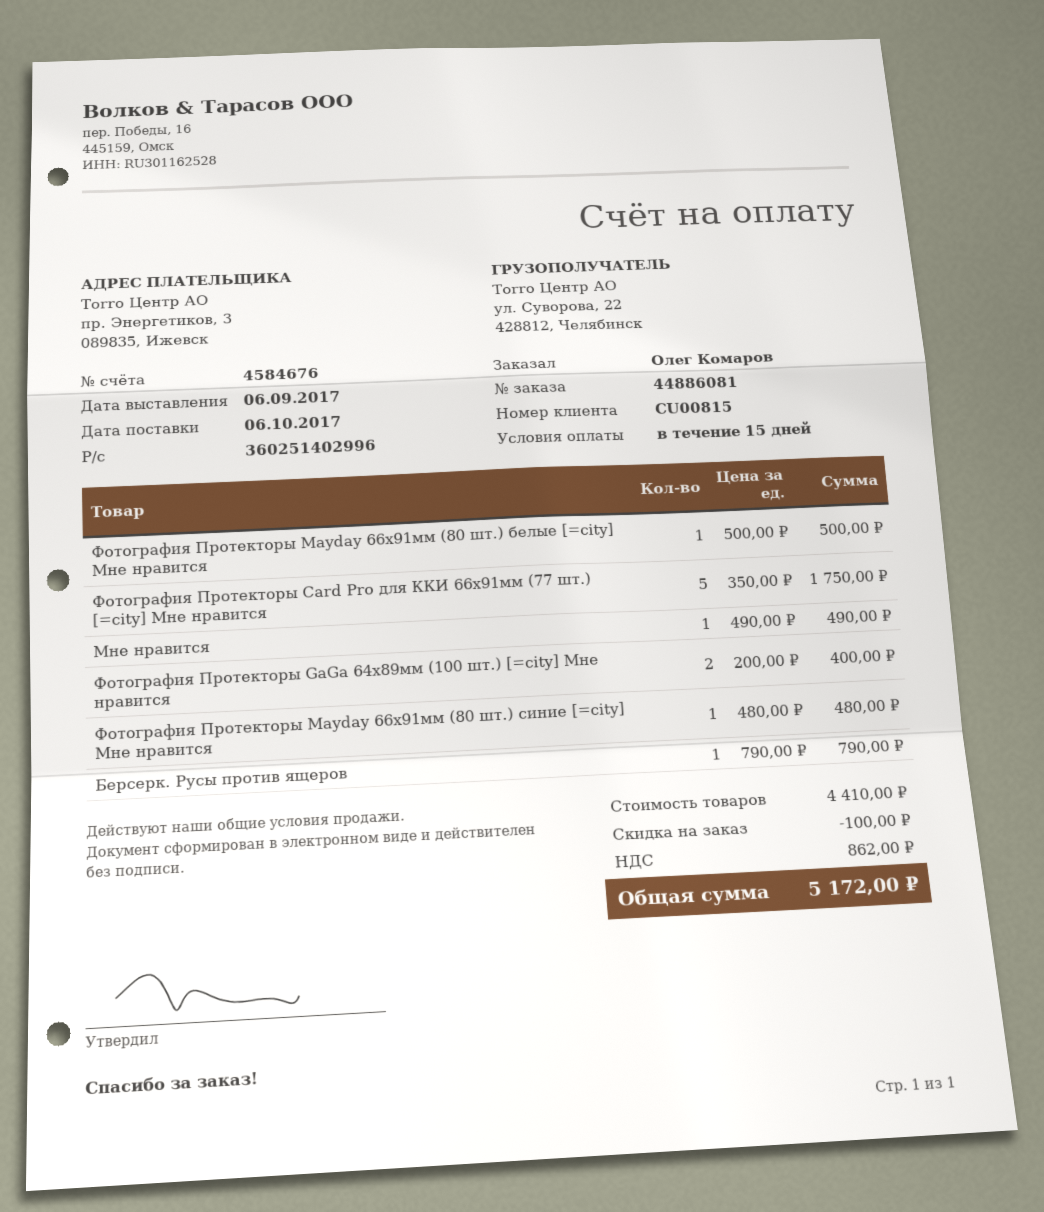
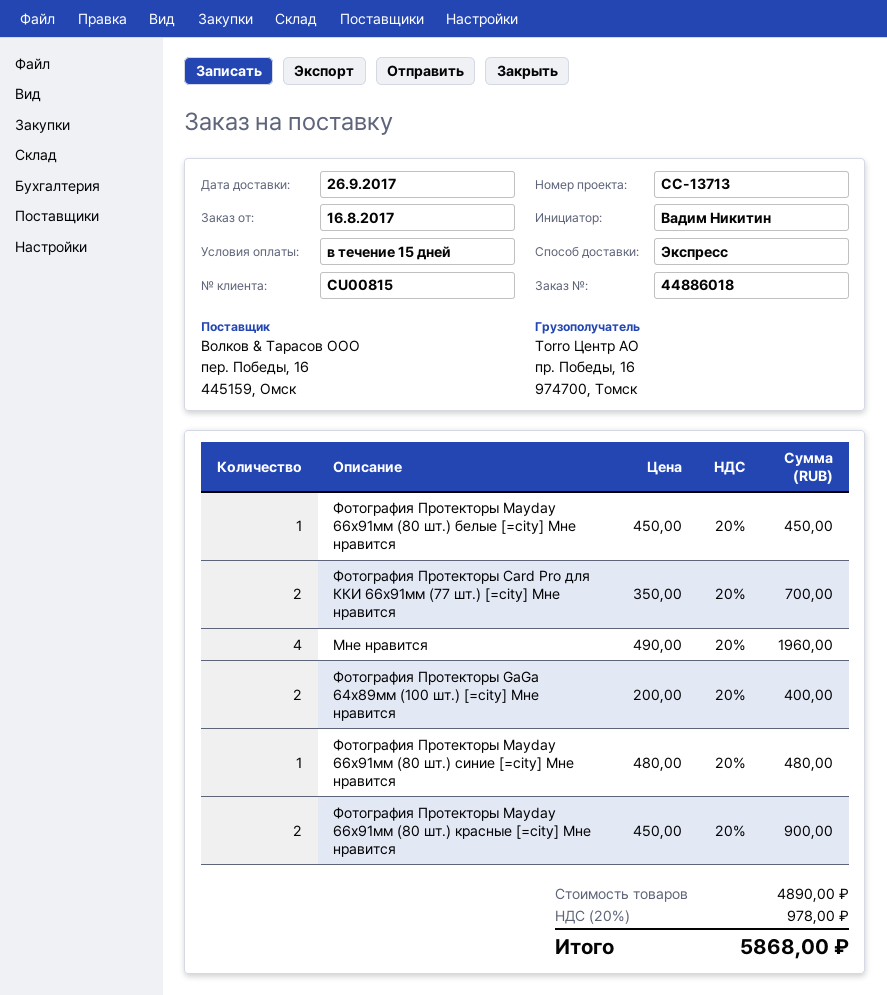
order number: 44886081 -> 44886018
delivery date: 2017-10-06 -> 2017-09-26
ordered by: Олег Комаров -> Вадим Никитин
ship to: ул. Суворова, 22, 428812, Челябинск -> пр. Победы, 16, 974700, Томск
Фотография Протекторы Mayday 66х91мм (80 шт.) белые [=city] Мне нравится: 1 x 500.00 = 500.00 -> 1 x 450.00 = 450.00
Фотография Протекторы Card Pro для ККИ 66х91мм (77 шт.) [=city] Мне нравится: 5 x 350.00 = 1750.00 -> 2 x 350.00 = 700.00
Мне нравится: 1 x 490.00 = 490.00 -> 4 x 490.00 = 1960.00
Берсерк. Русы против ящеров: 1 x 790.00 = 790.00 -> none
Фотография Протекторы Mayday 66х91мм (80 шт.) красные [=city] Мне нравится: none -> 2 x 450.00 = 900.00
subtotal: 4410.00 -> 4890.00
discount: 100.00 -> none
tax: 862.00 -> 978.00
total: 5172.00 -> 5868.00

